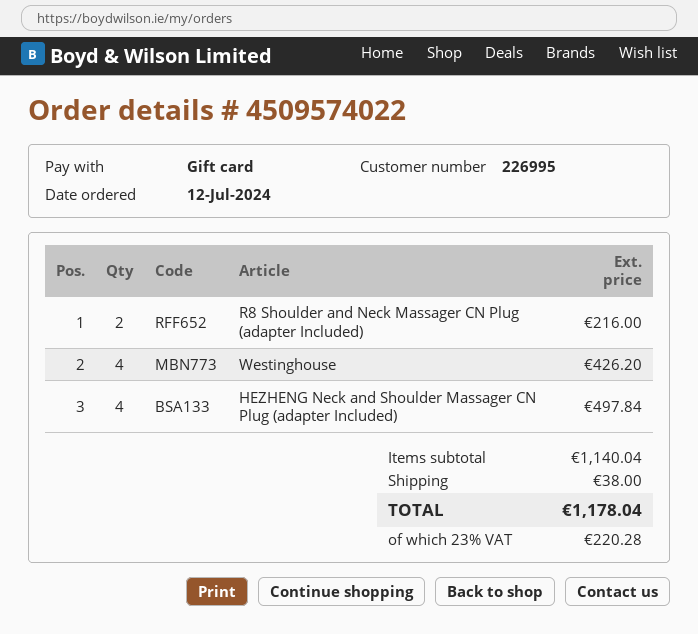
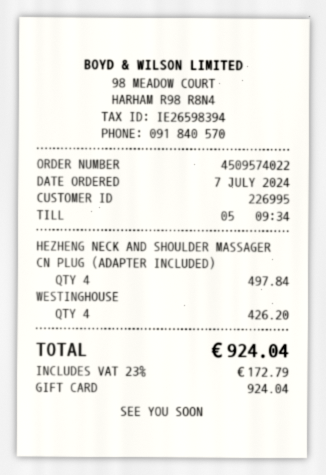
order date: 2024-07-12 -> 2024-07-07
R8 Shoulder and Neck Massager CN Plug (adapter Included): 2 for 216.00 -> none
shipping: 38.00 -> none
tax: 23% = 220.28 -> 23% = 172.79
total: 1178.04 -> 924.04

